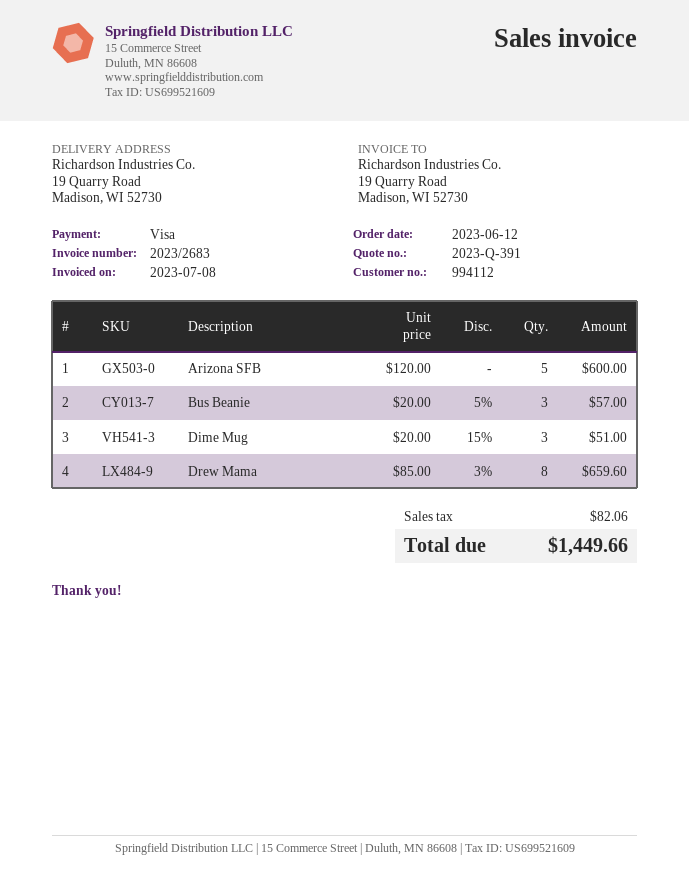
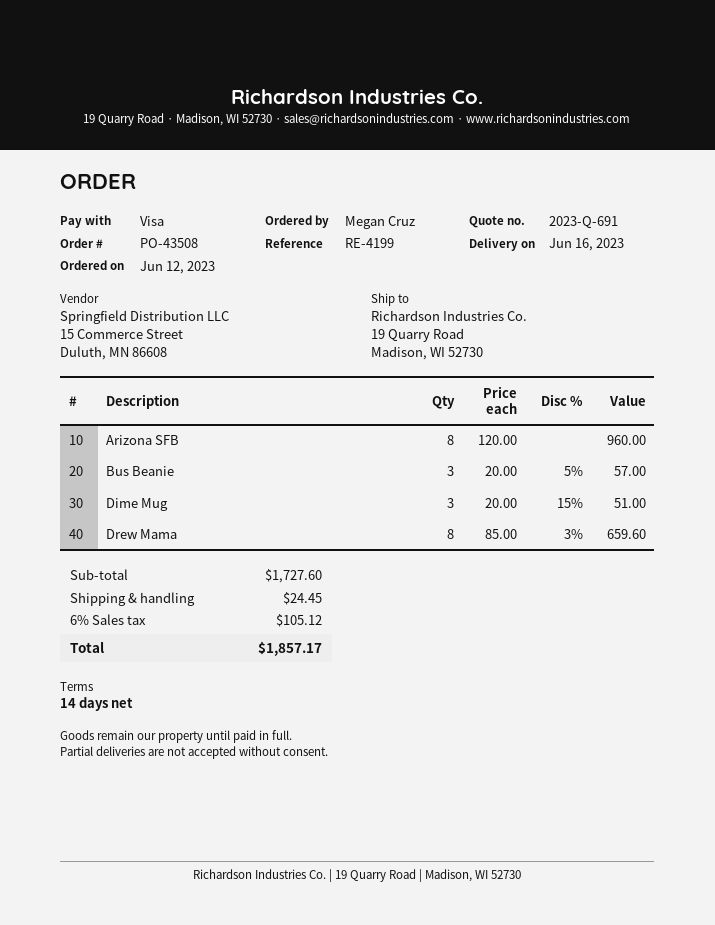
quote number: 2023-Q-391 -> 2023-Q-691
Arizona SFB: 5 x 120.00 = 600.00 -> 8 x 120.00 = 960.00
shipping: none -> 24.45
tax: 82.06 -> 105.12
total: 1449.66 -> 1857.17

